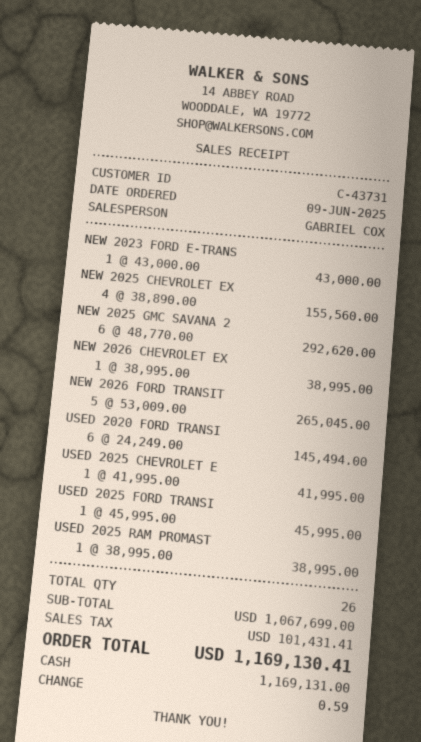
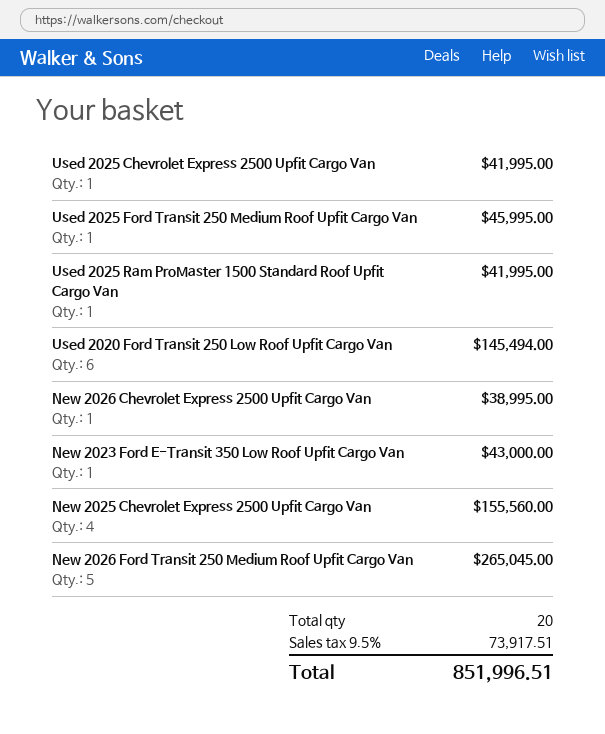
NEW 2025 GMC SAVANA 2: 6 for 292620.00 -> none
USED 2025 RAM PROMAST: 1 for 38995.00 -> 1 for 41995.00
total quantity: 26 -> 20
tax: 101431.41 -> 73917.51
total: 1169130.41 -> 851996.51

